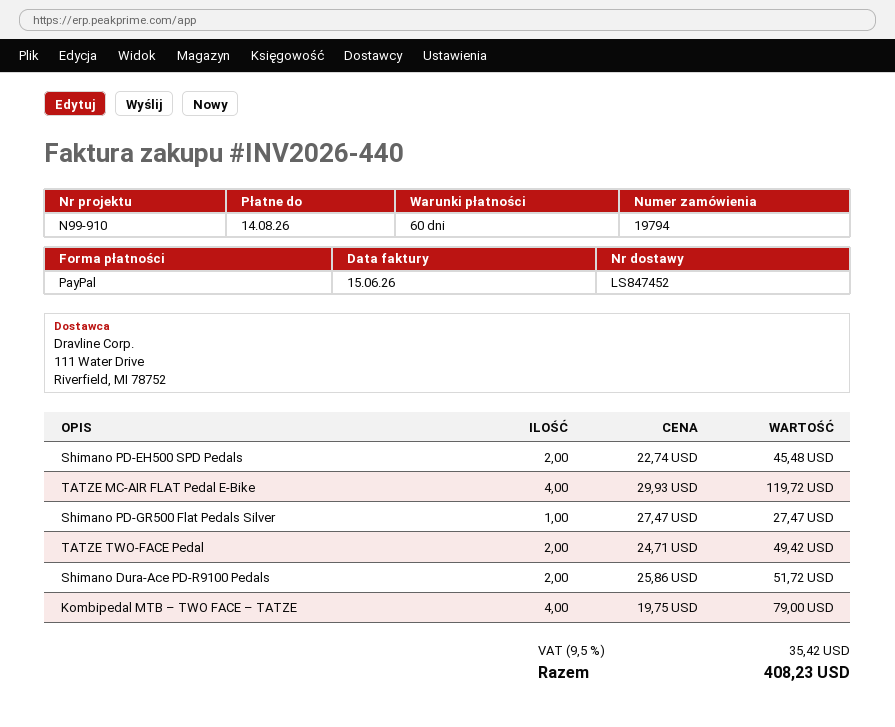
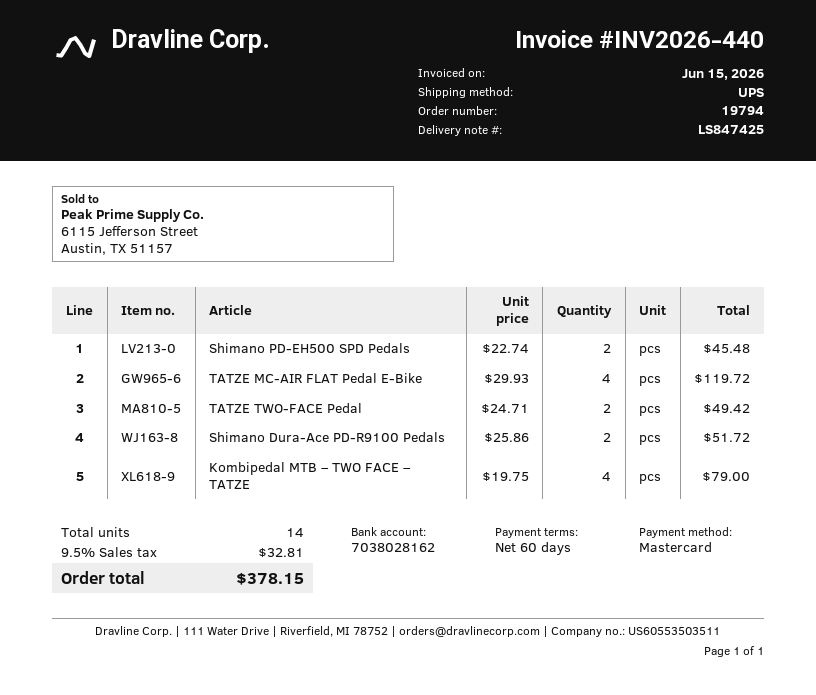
delivery note number: LS847452 -> LS847425
payment method: PayPal -> Mastercard
Shimano PD-GR500 Flat Pedals Silver: 1 x 27.47 = 27.47 -> none
tax: 9.5% = 35.42 -> 9.5% = 32.81
total: 408.23 -> 378.15

